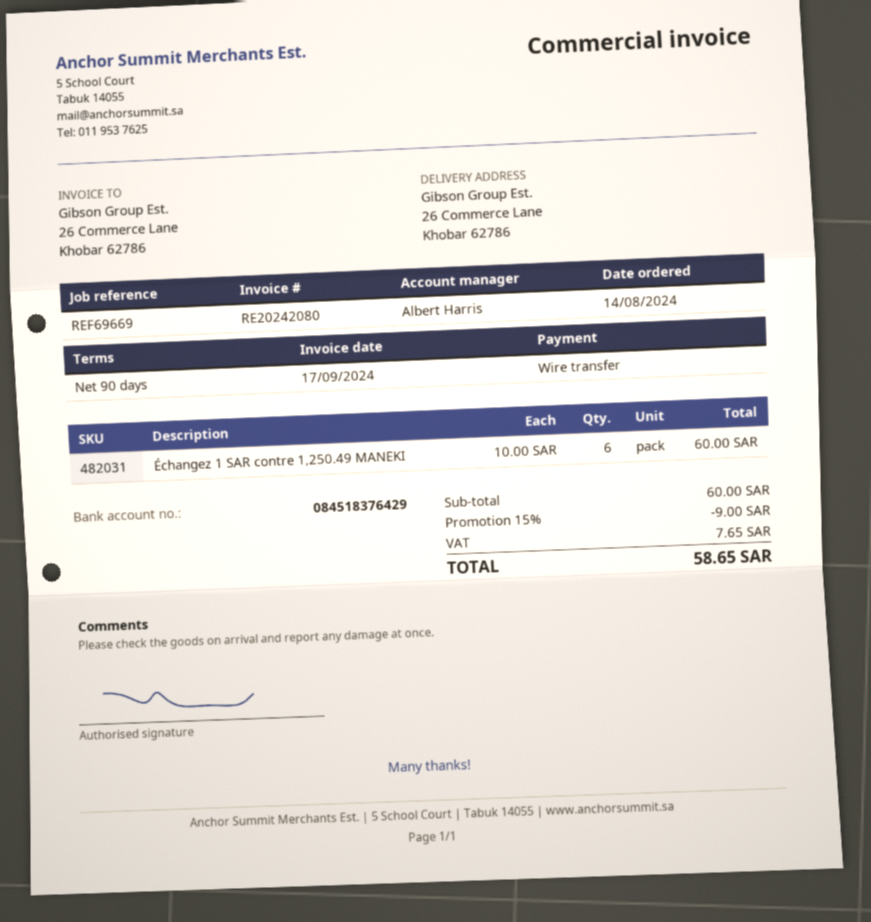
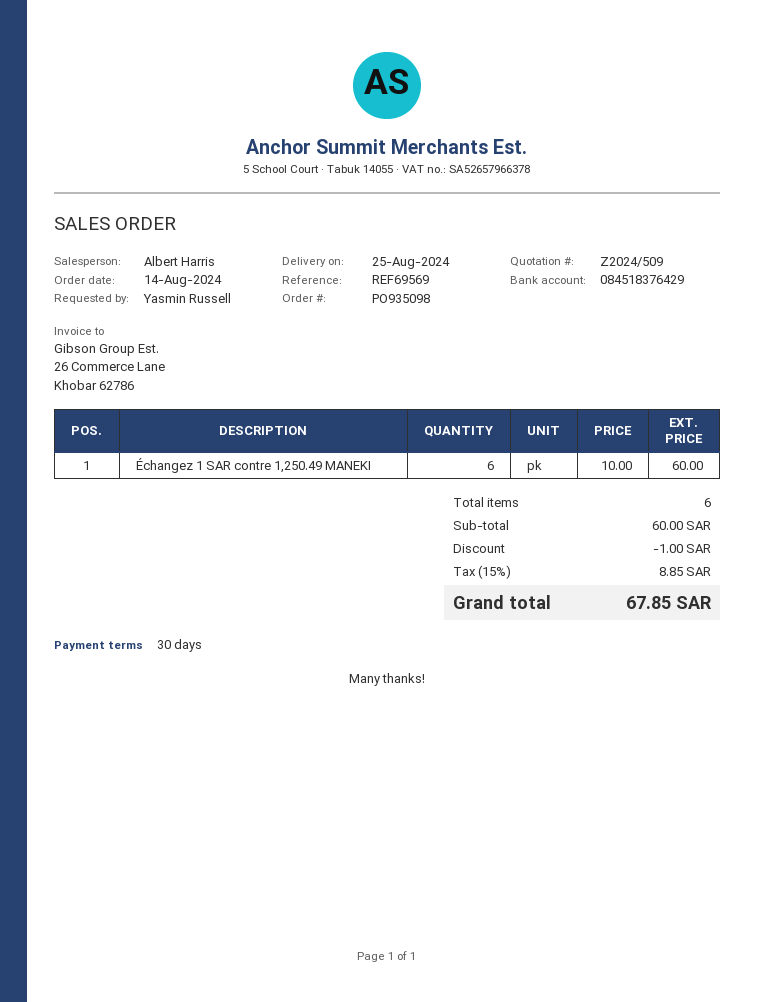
payment terms: 90 days -> 30 days
reference: REF69669 -> REF69569
discount: 9.00 -> 1.00
tax: 7.65 -> 8.85
total: 58.65 -> 67.85

